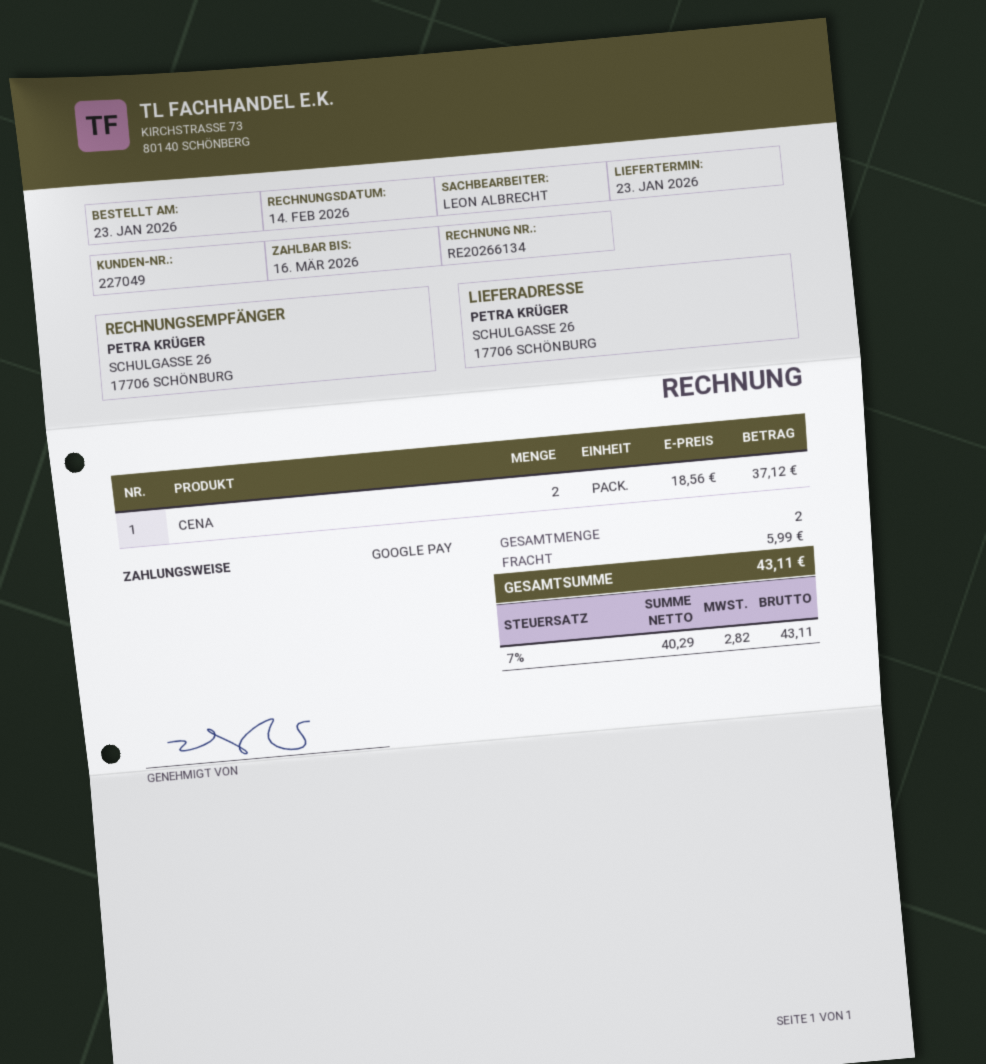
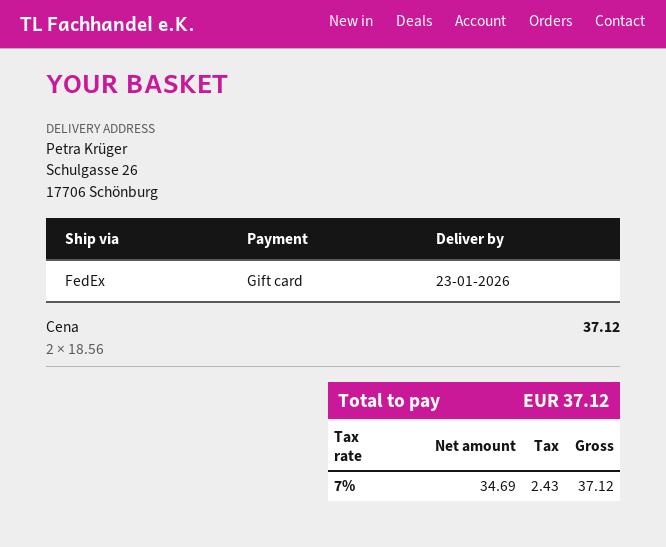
payment method: Google Pay -> gift card
shipping: 5.99 -> none
net: 40.29 -> 34.69
tax: 7% = 2.82 -> 7% = 2.43
total: 43.11 -> 37.12

